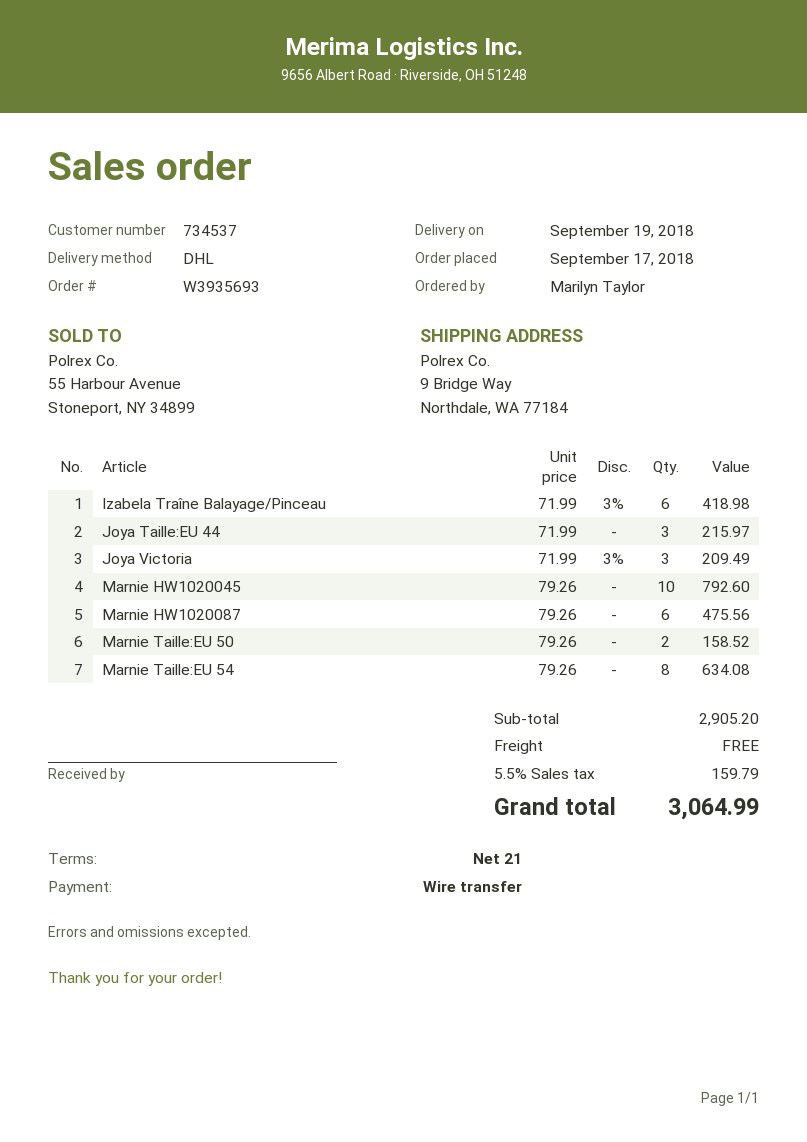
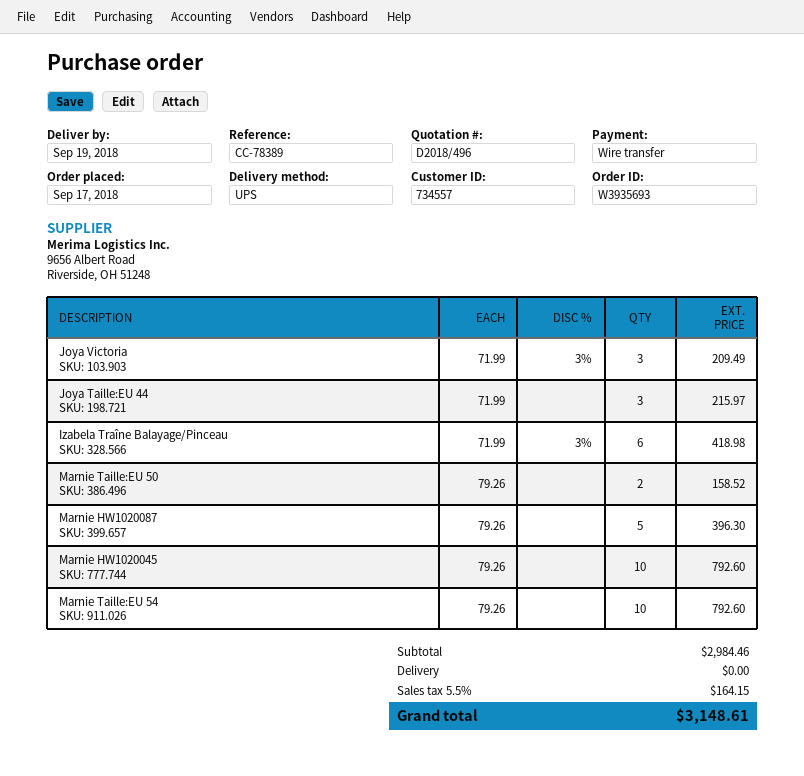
customer number: 734537 -> 734557
shipping method: DHL -> UPS
Marnie HW1020087: 6 x 79.26 = 475.56 -> 5 x 79.26 = 396.30
Marnie Taille:EU 54: 8 x 79.26 = 634.08 -> 10 x 79.26 = 792.60
subtotal: 2905.20 -> 2984.46
tax: 5.5% = 159.79 -> 5.5% = 164.15
total: 3064.99 -> 3148.61

